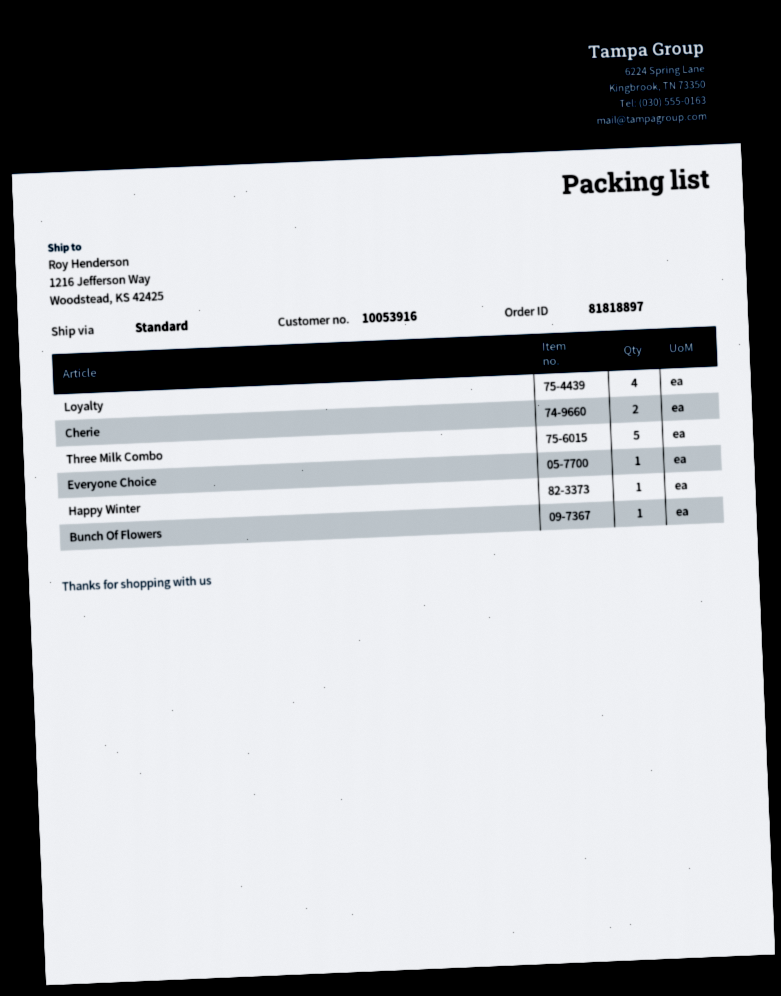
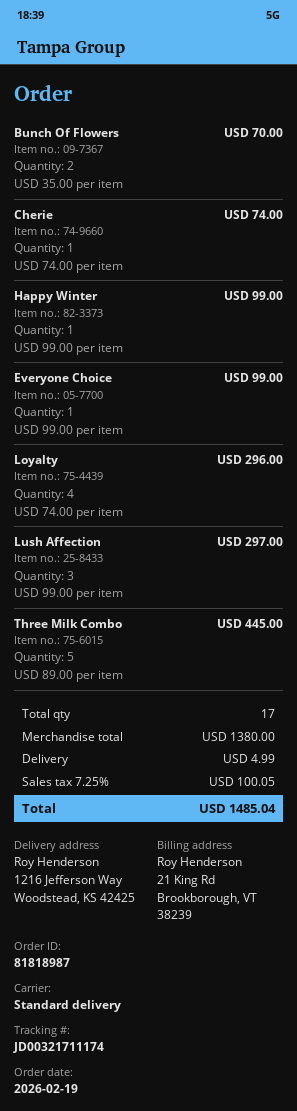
order number: 81818897 -> 81818987
Cherie: 2 -> 1
Bunch Of Flowers: 1 -> 2
Lush Affection: none -> 3

